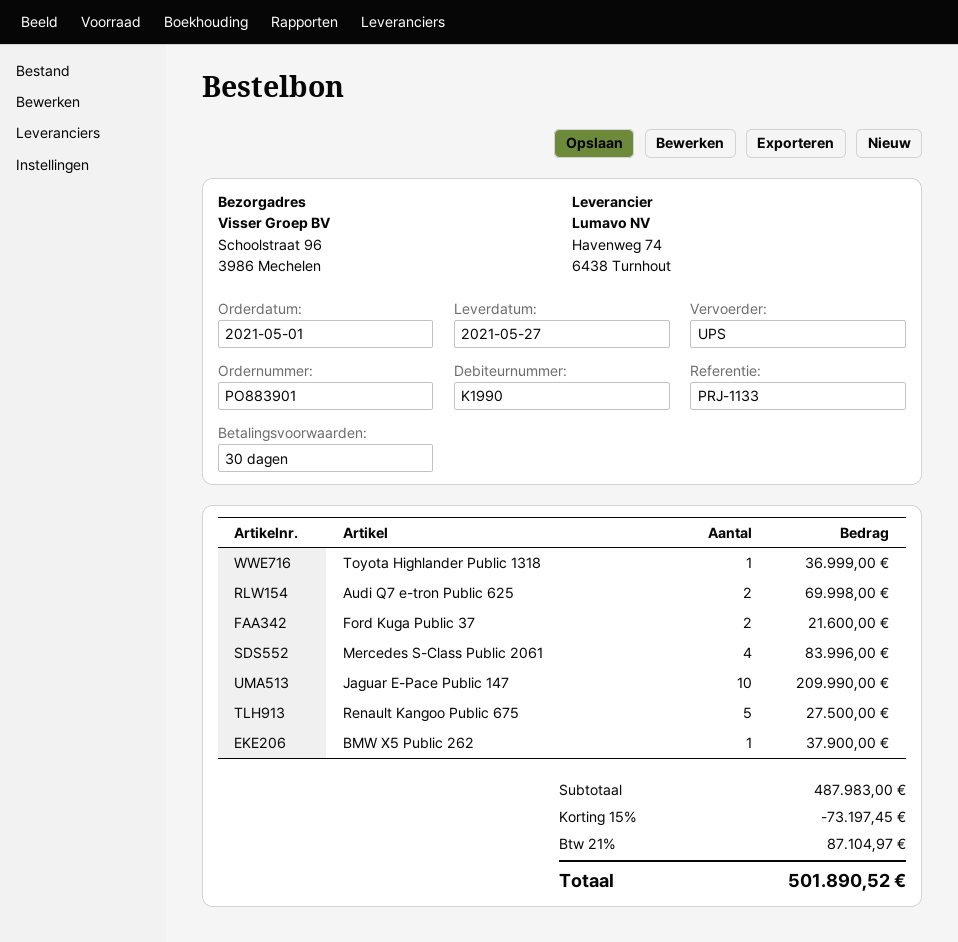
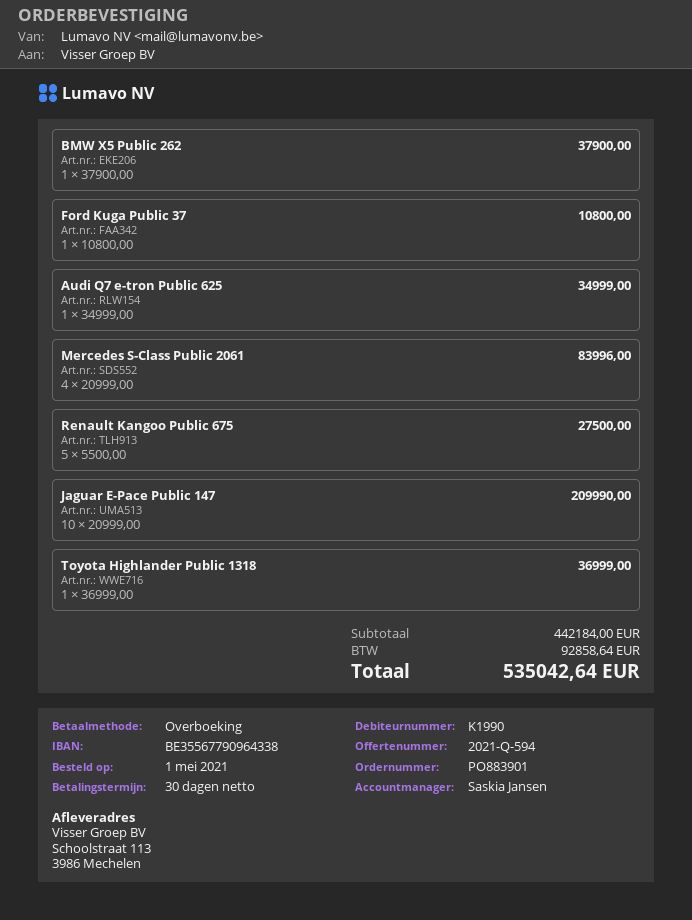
ship to: Schoolstraat 96, 3986 Mechelen -> Schoolstraat 113, 3986 Mechelen
Audi Q7 e-tron Public 625: 2 for 69998.00 -> 1 for 34999.00
Ford Kuga Public 37: 2 for 21600.00 -> 1 for 10800.00
subtotal: 487983.00 -> 442184.00
discount: 15% = 73197.45 -> none
tax: 87104.97 -> 92858.64
total: 501890.52 -> 535042.64

